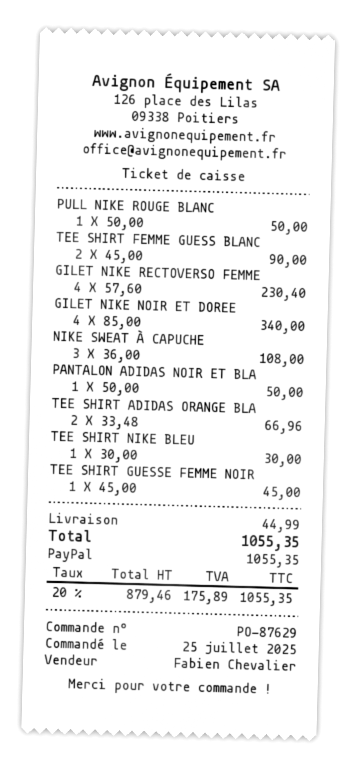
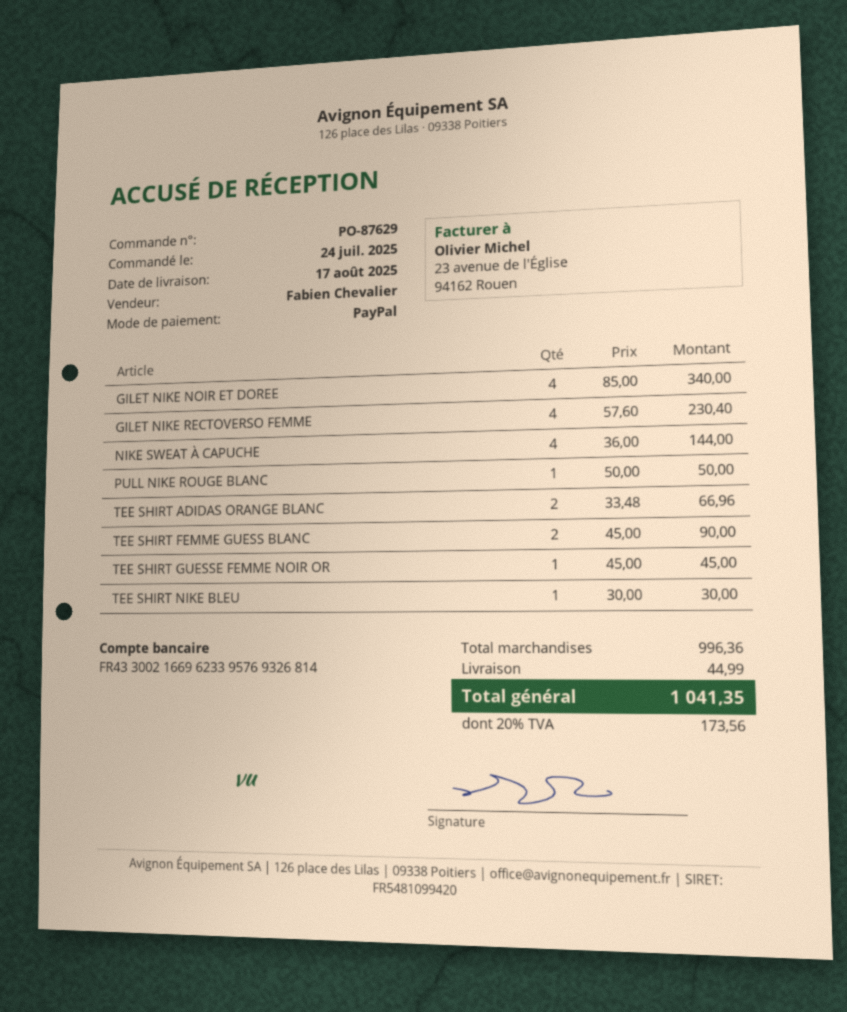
order date: 2025-07-25 -> 2025-07-24
NIKE SWEAT À CAPUCHE: 3 x 36.00 = 108.00 -> 4 x 36.00 = 144.00
PANTALON ADIDAS NOIR ET BLA: 1 x 50.00 = 50.00 -> none
tax: 20% = 175.89 -> 20% = 173.56
total: 1055.35 -> 1041.35

